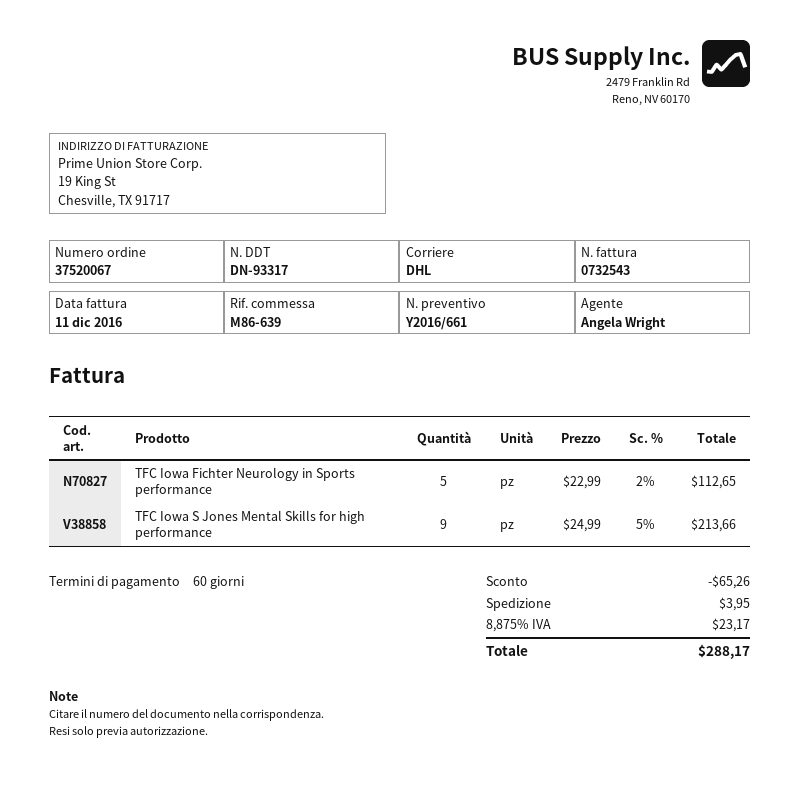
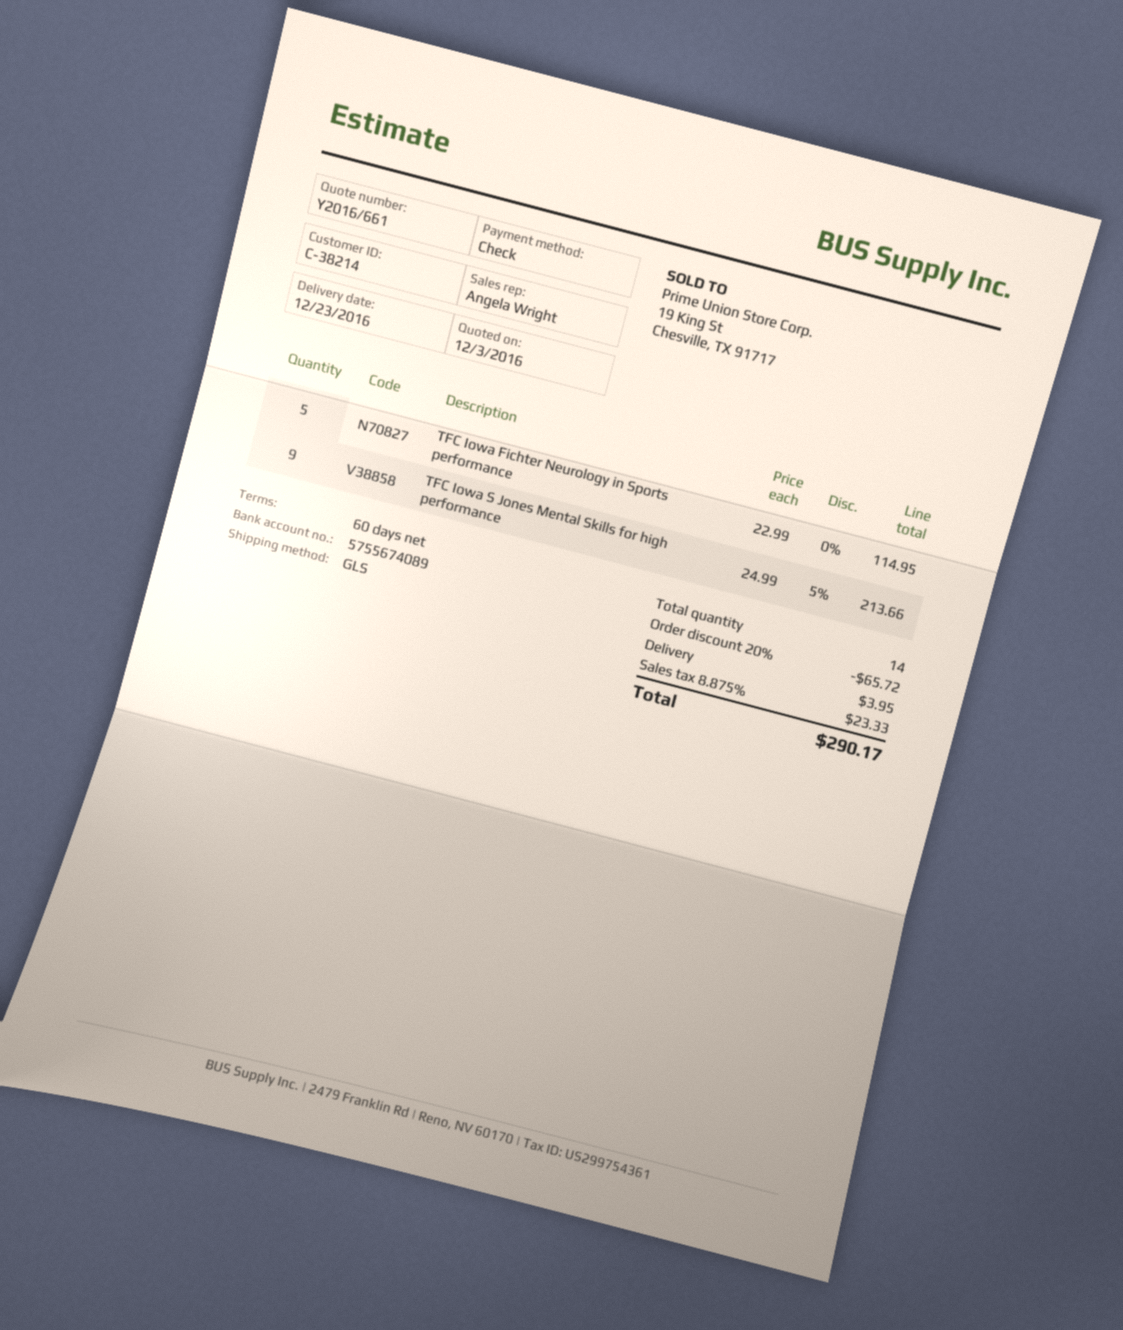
shipping method: DHL -> GLS
TFC Iowa Fichter Neurology in Sports performance: 5 x 22.99 - 2% = 112.65 -> 5 x 22.99 = 114.95
discount: 65.26 -> 65.72
tax: 8.875% = 23.17 -> 8.875% = 23.33
total: 288.17 -> 290.17

